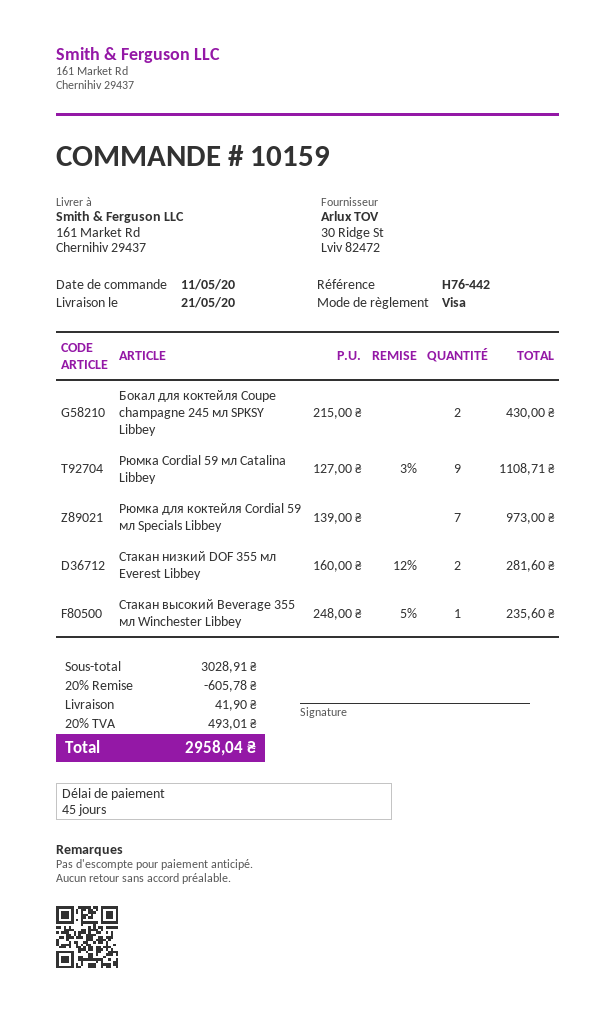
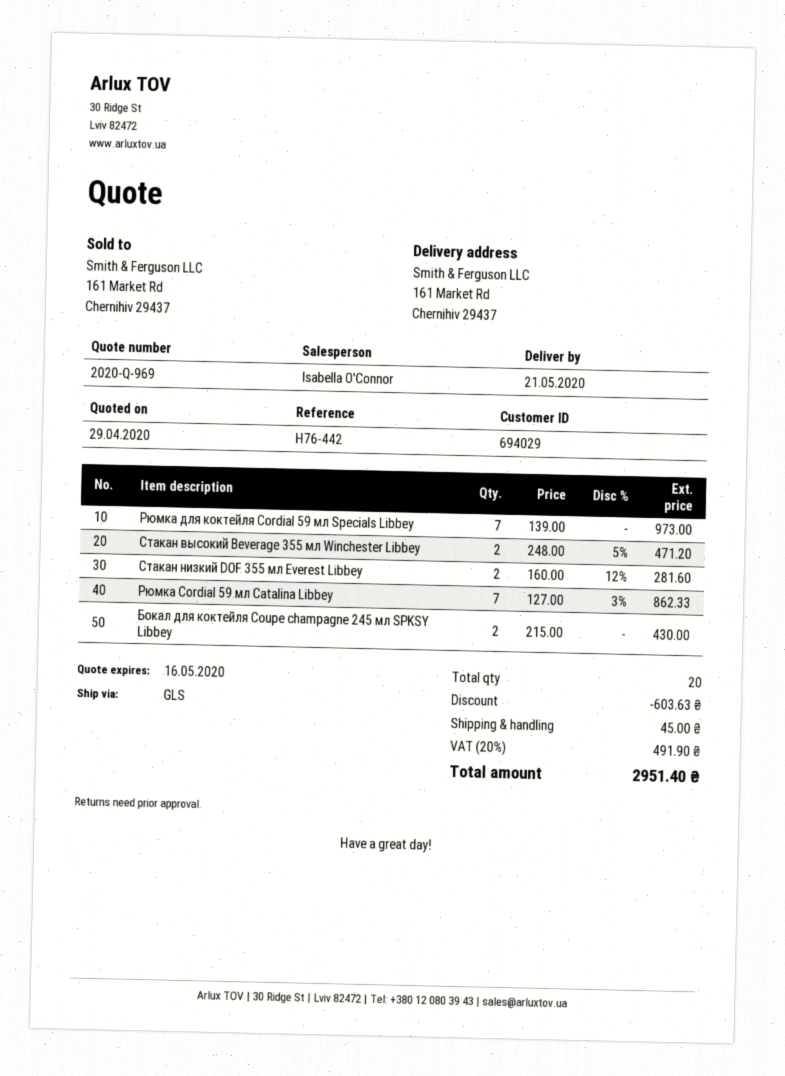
Рюмка Cordial 59 мл Catalina Libbey: 9 x 127.00 - 3% = 1108.71 -> 7 x 127.00 - 3% = 862.33
Стакан высокий Beverage 355 мл Winchester Libbey: 1 x 248.00 - 5% = 235.60 -> 2 x 248.00 - 5% = 471.20
discount: 605.78 -> 603.63
shipping: 41.90 -> 45.00
tax: 20% = 493.01 -> 20% = 491.90
total: 2958.04 -> 2951.40

